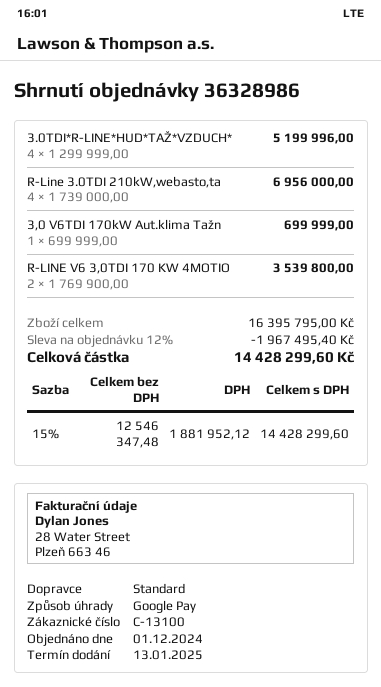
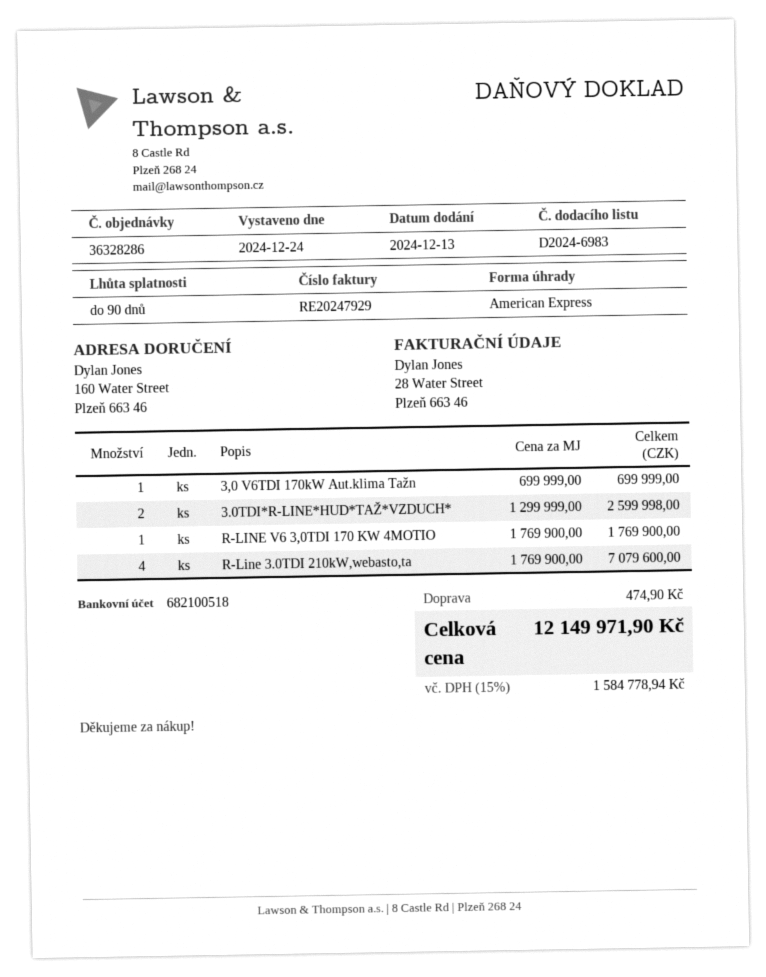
order number: 36328986 -> 36328286
delivery date: 2025-01-13 -> 2024-12-13
payment method: Google Pay -> American Express
3.0TDI*R-LINE*HUD*TAŽ*VZDUCH*: 4 x 1299999.00 = 5199996.00 -> 2 x 1299999.00 = 2599998.00
R-Line 3.0TDI 210kW,webasto,ta: 4 x 1739000.00 = 6956000.00 -> 4 x 1769900.00 = 7079600.00
R-LINE V6 3,0TDI 170 KW 4MOTIO: 2 x 1769900.00 = 3539800.00 -> 1 x 1769900.00 = 1769900.00
discount: 12% = 1967495.40 -> none
shipping: none -> 474.90
tax: 15% = 1881952.12 -> 15% = 1584778.94
total: 14428299.60 -> 12149971.90

